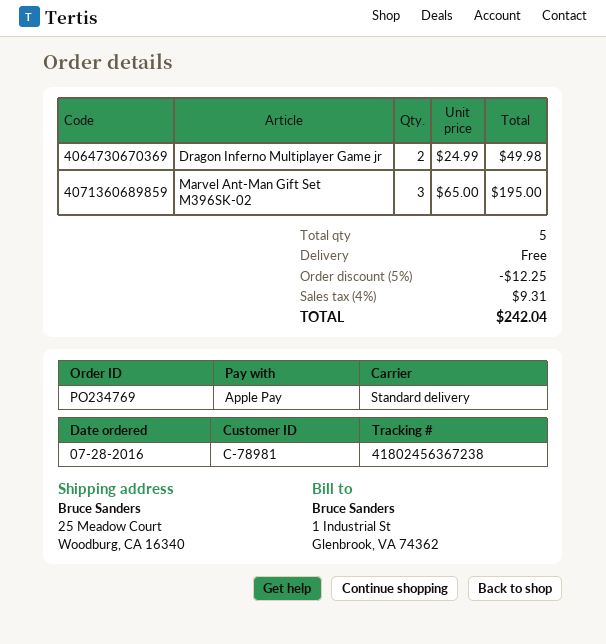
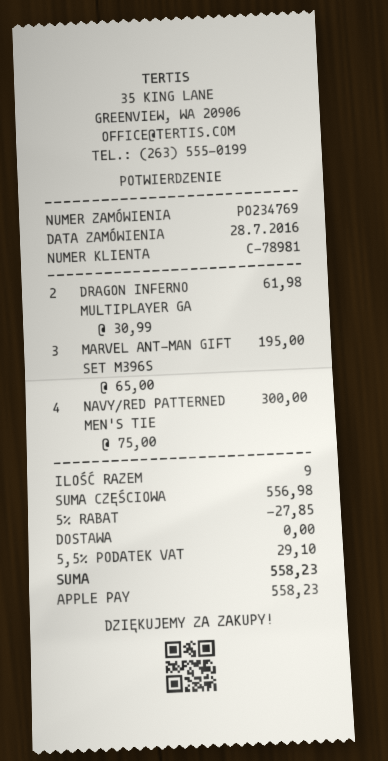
Dragon Inferno Multiplayer Game jr: 2 x 24.99 = 49.98 -> 2 x 30.99 = 61.98
NAVY/RED PATTERNED MEN'S TIE: none -> 4 x 75.00 = 300.00
total quantity: 5 -> 9
discount: 5% = 12.25 -> 5% = 27.85
tax: 4% = 9.31 -> 5.5% = 29.10
total: 242.04 -> 558.23

